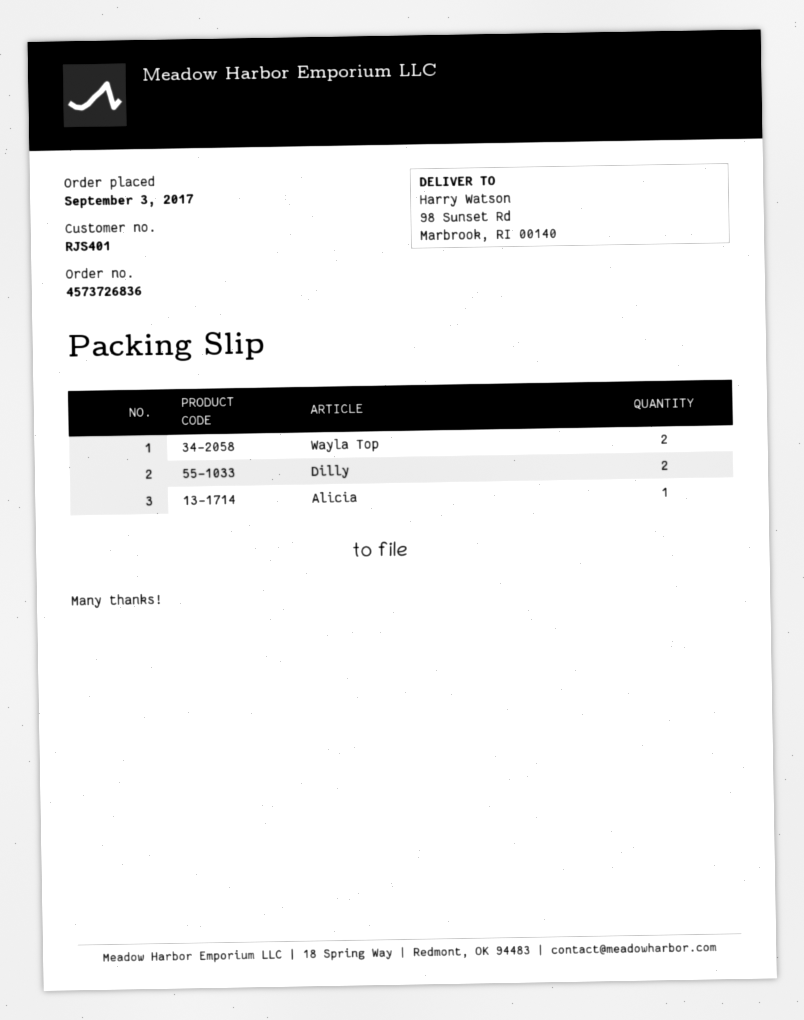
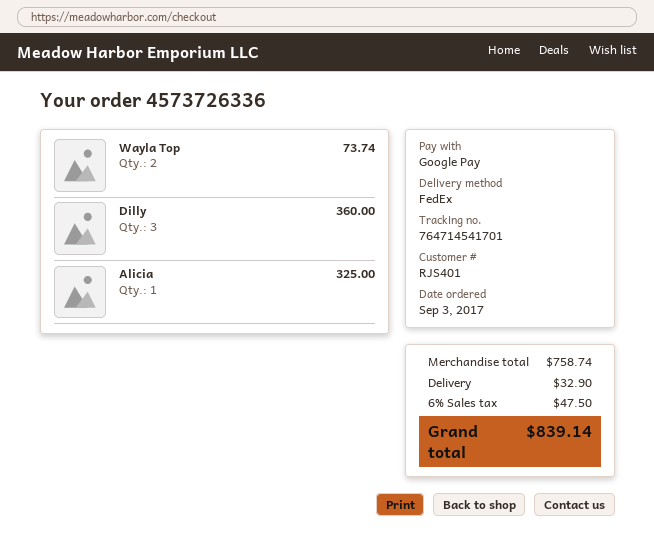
order number: 4573726836 -> 4573726336
Dilly: 2 -> 3

